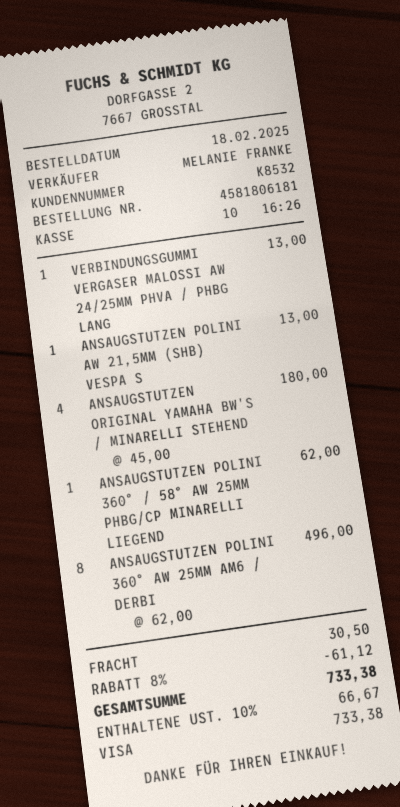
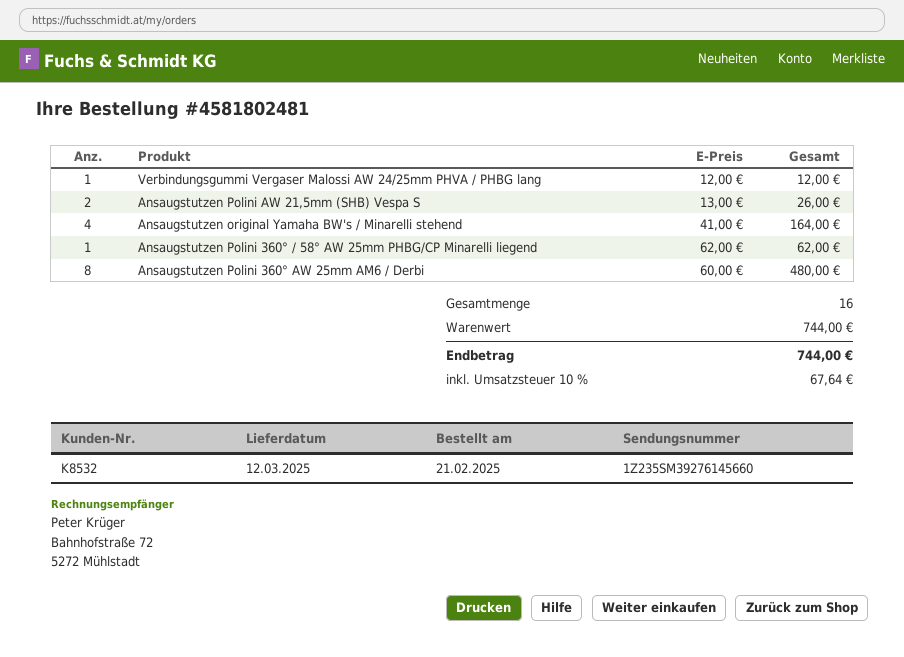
order number: 4581806181 -> 4581802481
order date: 2025-02-18 -> 2025-02-21
VERBINDUNGSGUMMI VERGASER MALOSSI AW 24/25MM PHVA / PHBG LANG: 1 x 13.00 = 13.00 -> 1 x 12.00 = 12.00
ANSAUGSTUTZEN POLINI AW 21,5MM (SHB) VESPA S: 1 x 13.00 = 13.00 -> 2 x 13.00 = 26.00
ANSAUGSTUTZEN ORIGINAL YAMAHA BW'S / MINARELLI STEHEND: 4 x 45.00 = 180.00 -> 4 x 41.00 = 164.00
ANSAUGSTUTZEN POLINI 360° AW 25MM AM6 / DERBI: 8 x 62.00 = 496.00 -> 8 x 60.00 = 480.00
discount: 8% = 61.12 -> none
shipping: 30.50 -> none
tax: 10% = 66.67 -> 10% = 67.64
total: 733.38 -> 744.00

